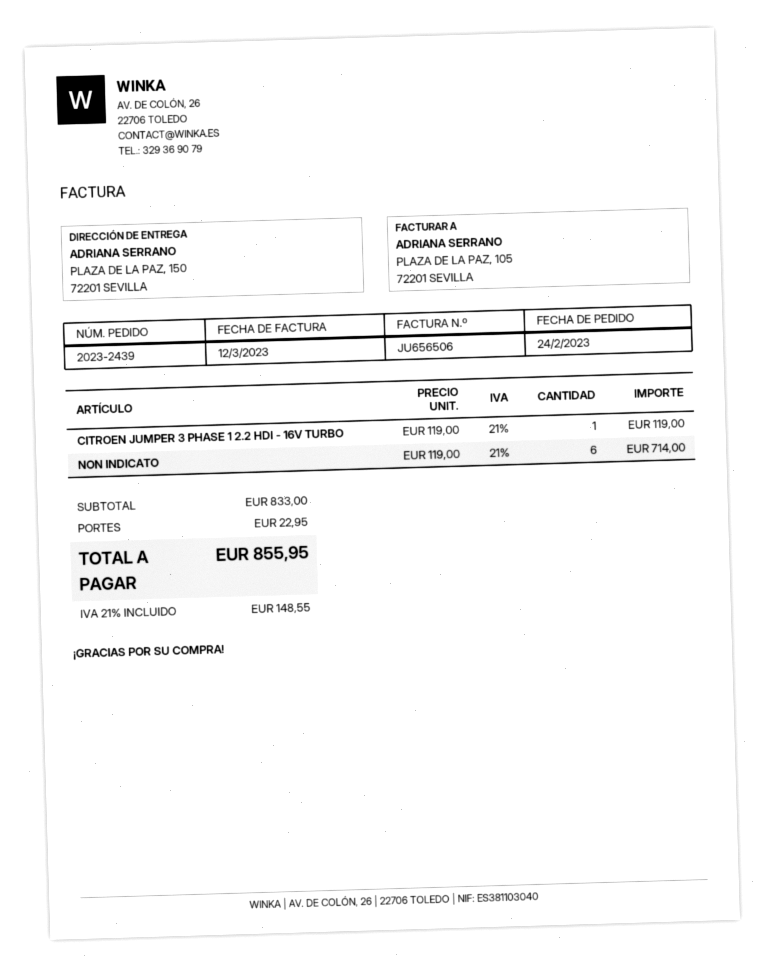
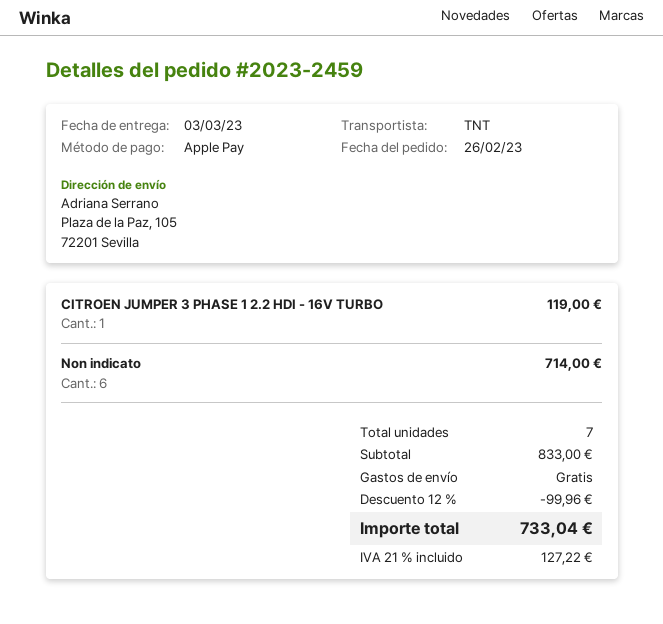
order number: 2023-2439 -> 2023-2459
order date: 2023-02-24 -> 2023-02-26
ship to: PLAZA DE LA PAZ, 150, 72201 SEVILLA -> Plaza de la Paz, 105, 72201 Sevilla
discount: none -> 12% = 99.96
shipping: 22.95 -> 0.00
tax: 21% = 148.55 -> 21% = 127.22
total: 855.95 -> 733.04

